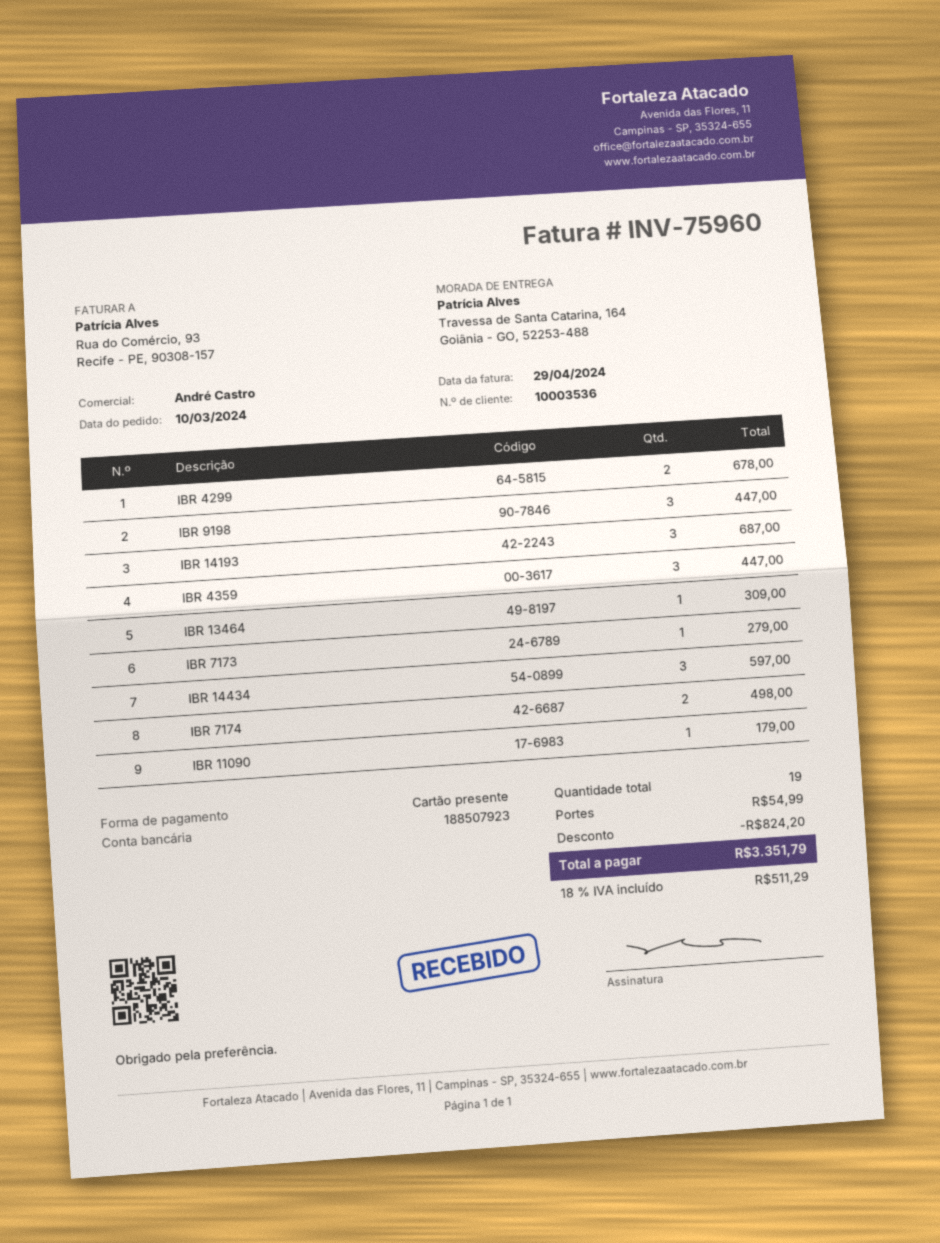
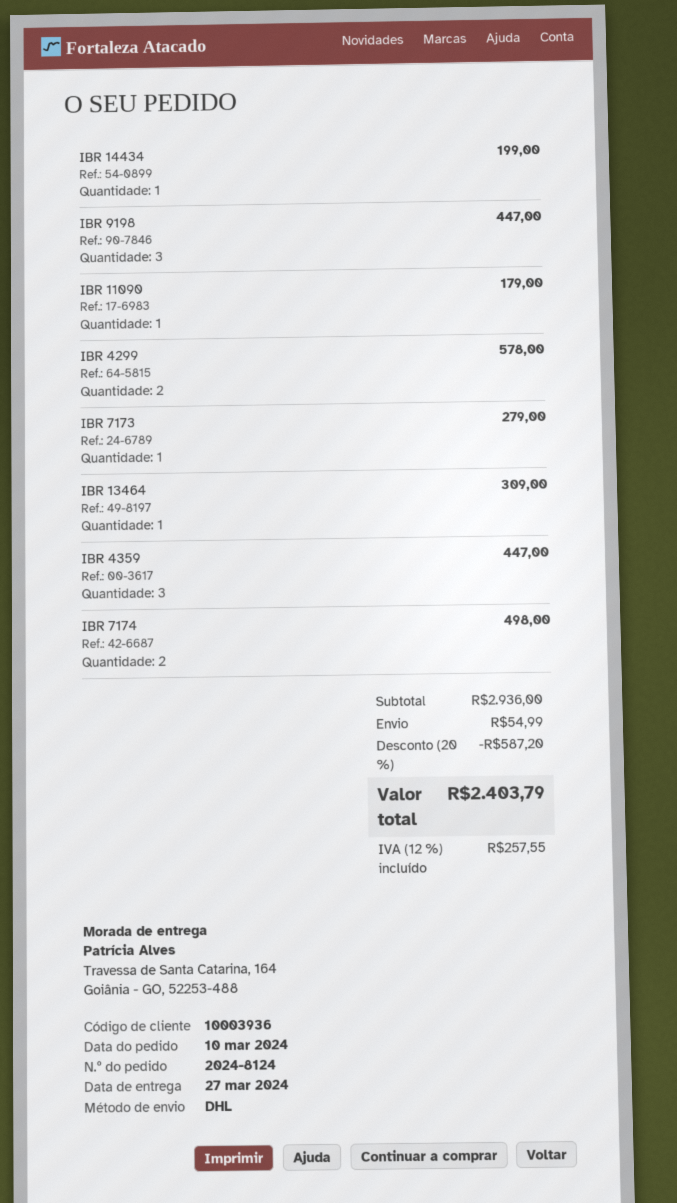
customer number: 10003536 -> 10003936
IBR 4299: 2 for 678.00 -> 2 for 578.00
IBR 14193: 3 for 687.00 -> none
IBR 14434: 3 for 597.00 -> 1 for 199.00
discount: 824.20 -> 587.20
tax: 18% = 511.29 -> 12% = 257.55
total: 3351.79 -> 2403.79

